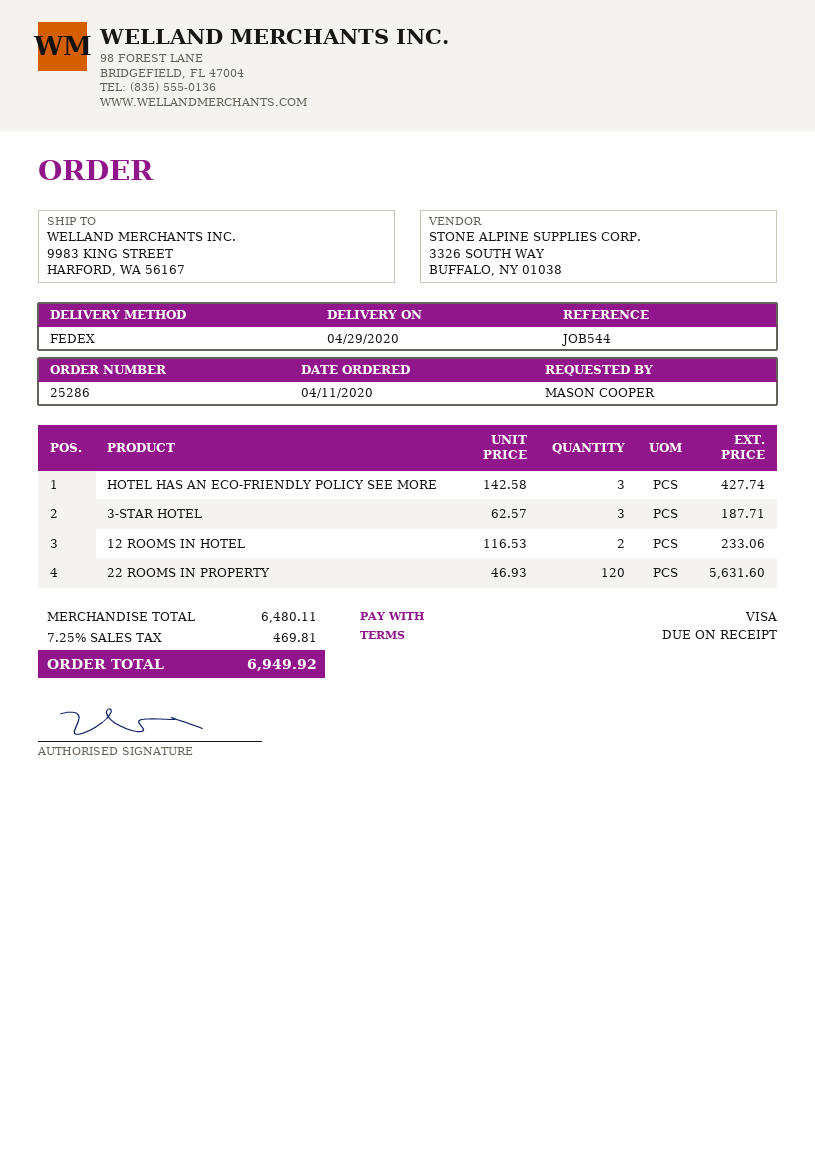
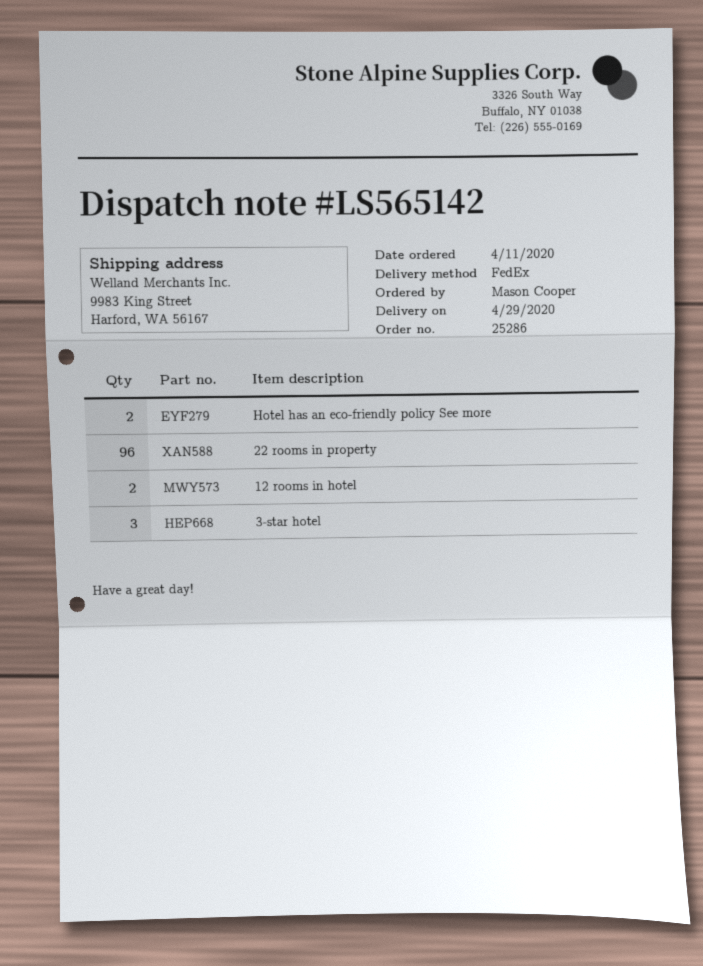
HOTEL HAS AN ECO-FRIENDLY POLICY SEE MORE: 3 -> 2
22 ROOMS IN PROPERTY: 120 -> 96

